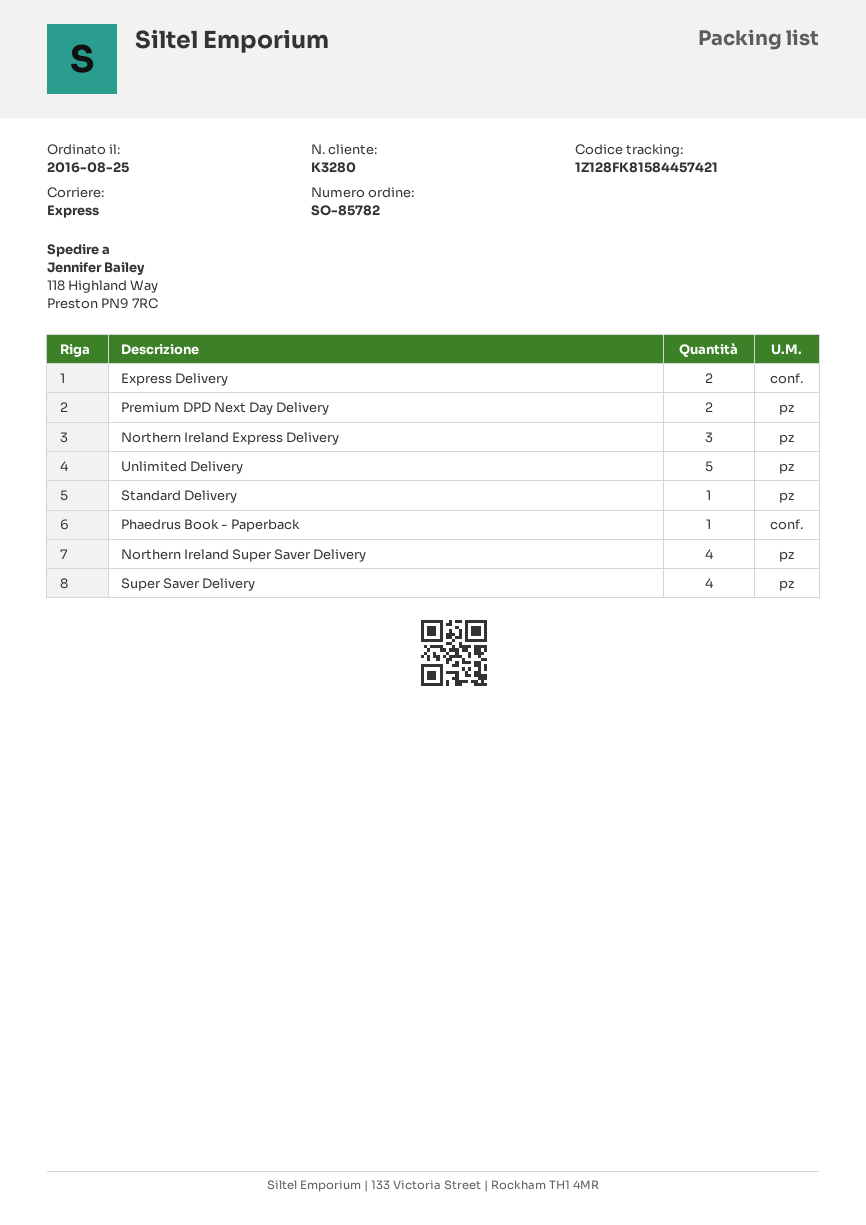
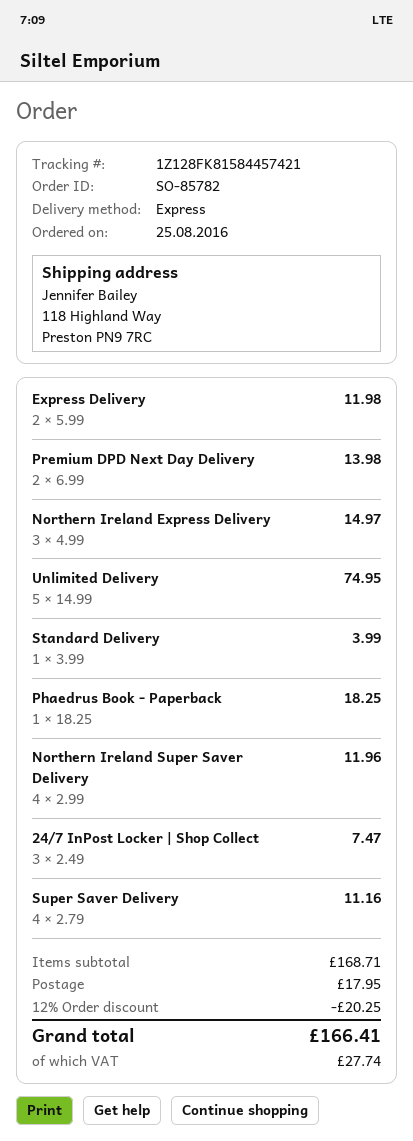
24/7 InPost Locker | Shop Collect: none -> 3

